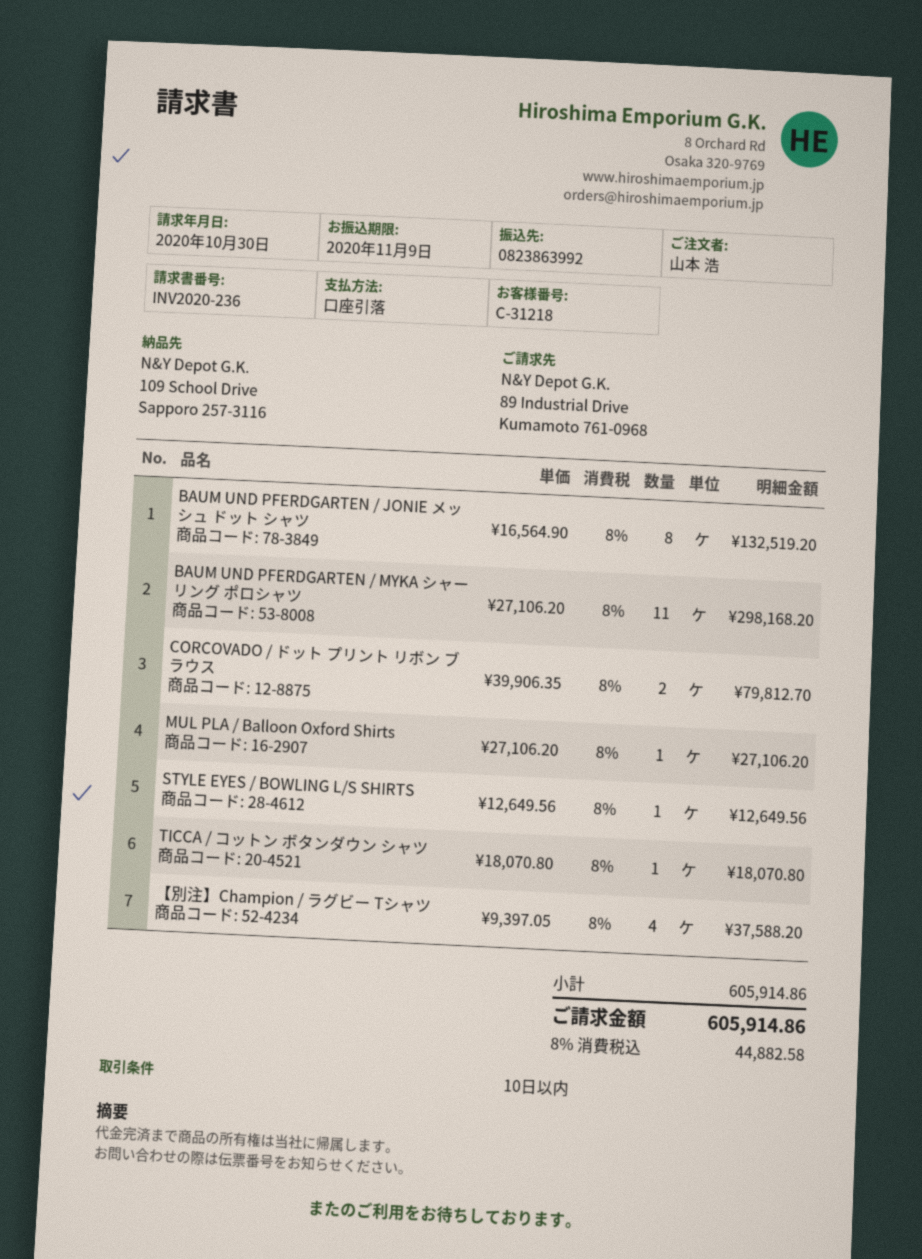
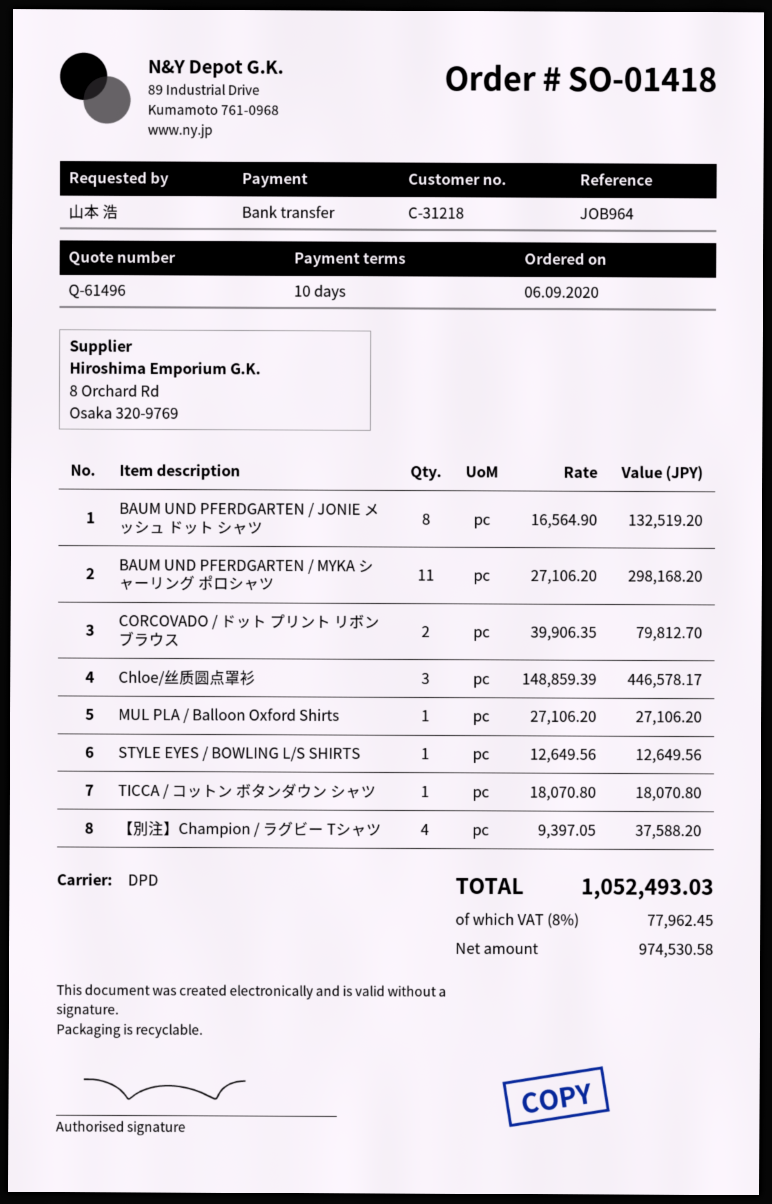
payment method: direct debit -> bank transfer
Chloe/丝质圆点罩衫: none -> 3 x 148859.39 = 446578.17
tax: 8% = 44882.58 -> 8% = 77962.45
total: 605914.86 -> 1052493.03

